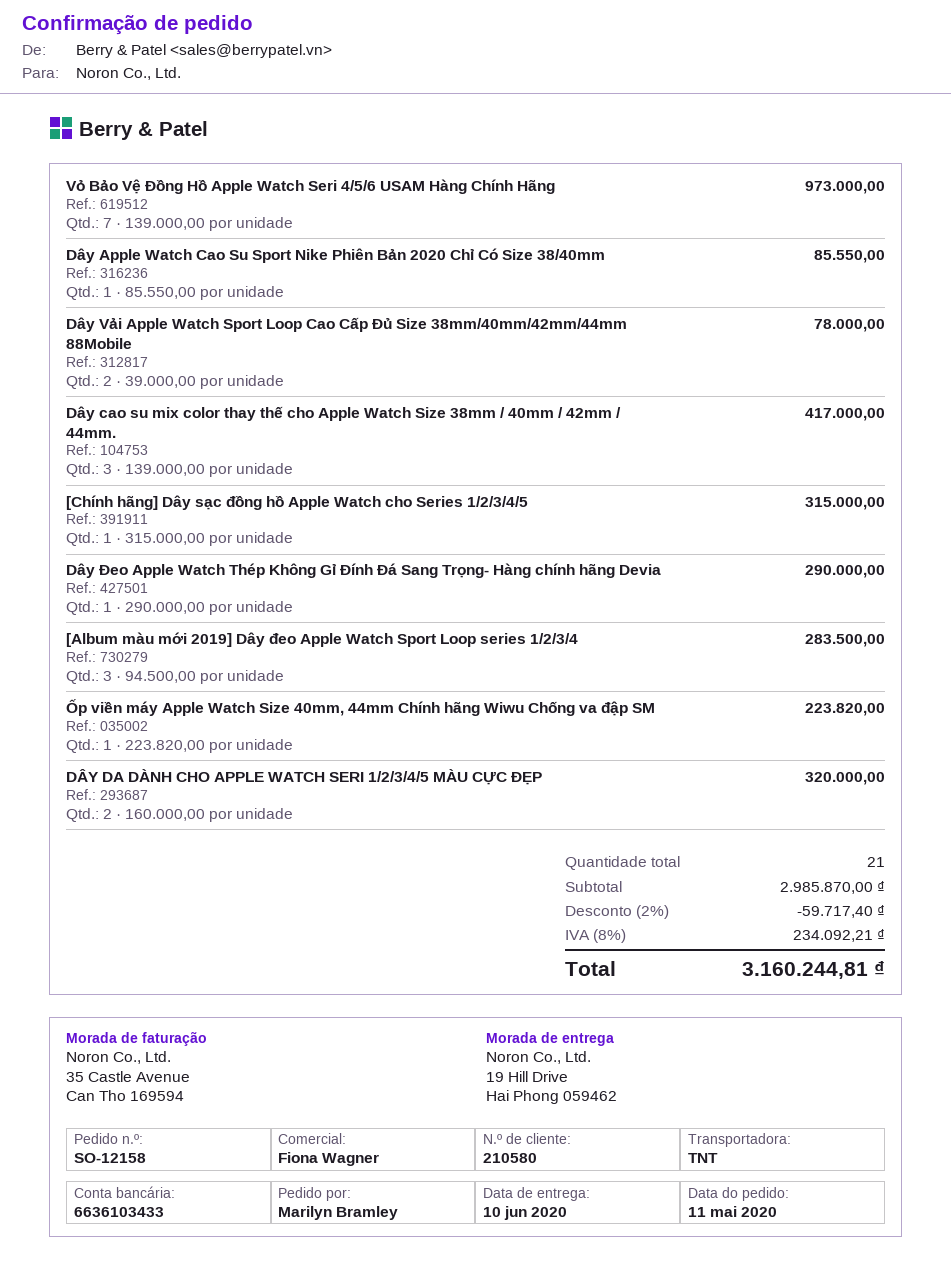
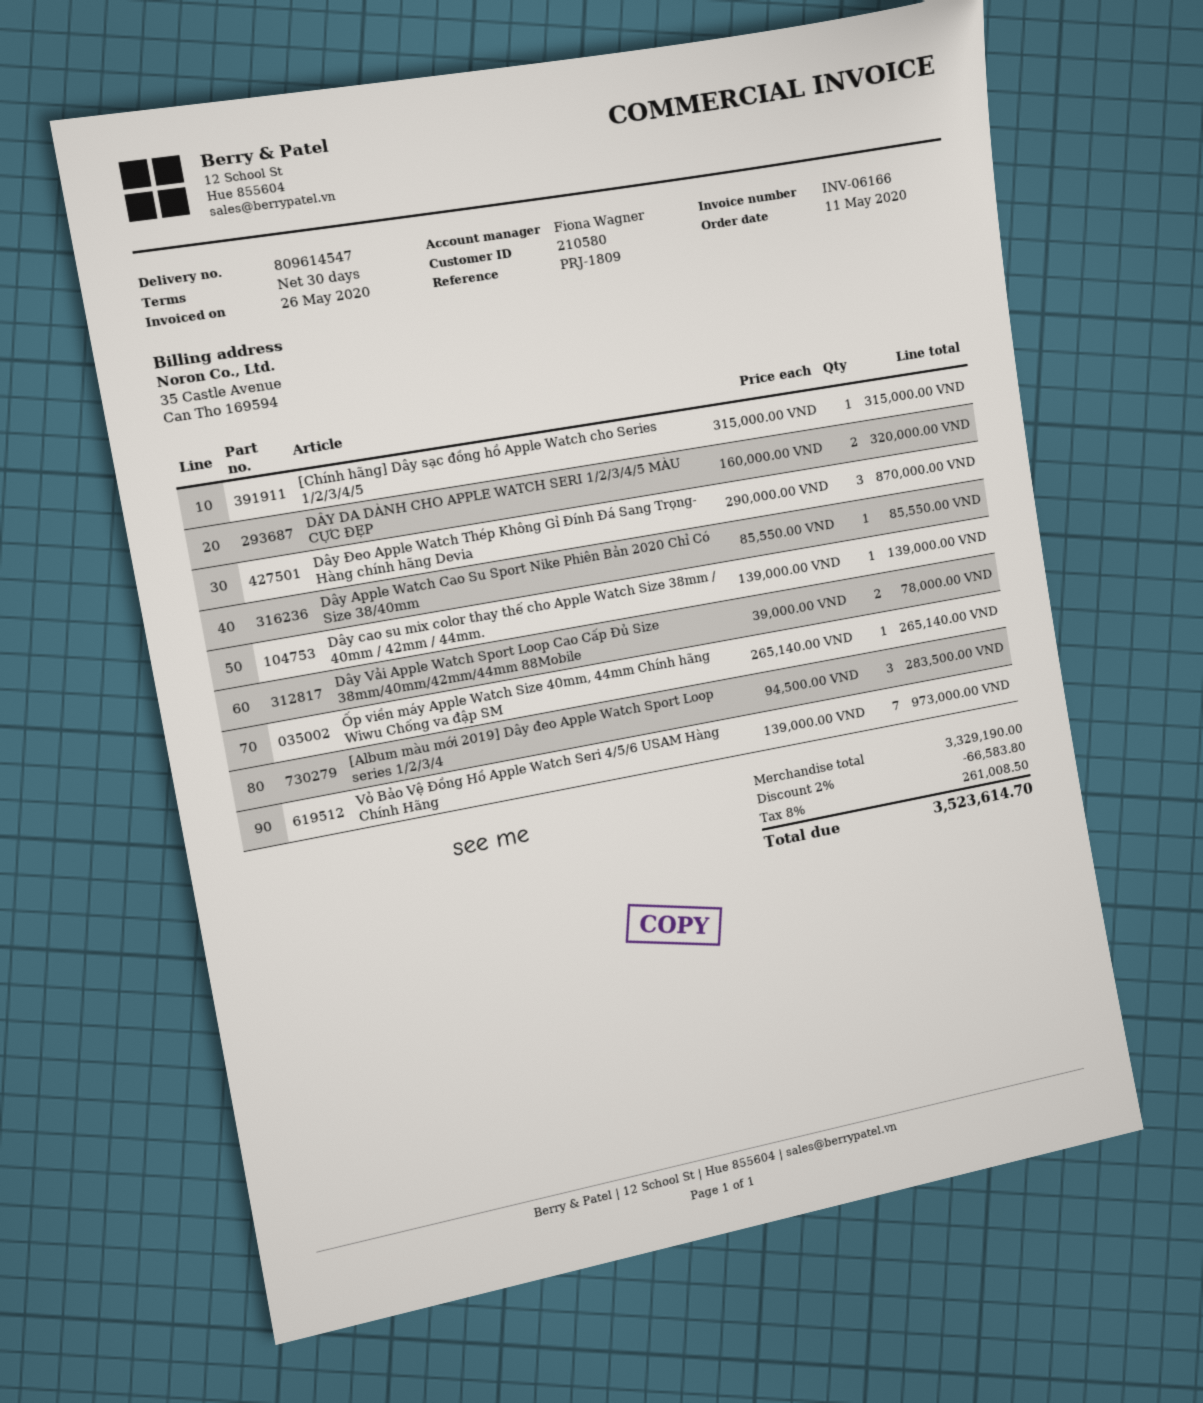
Dây cao su mix color thay thế cho Apple Watch Size 38mm / 40mm / 42mm / 44mm.: 3 x 139000.00 = 417000.00 -> 1 x 139000.00 = 139000.00
Dây Đeo Apple Watch Thép Không Gỉ Đính Đá Sang Trọng- Hàng chính hãng Devia: 1 x 290000.00 = 290000.00 -> 3 x 290000.00 = 870000.00
Ốp viền máy Apple Watch Size 40mm, 44mm Chính hãng Wiwu Chống va đập SM: 1 x 223820.00 = 223820.00 -> 1 x 265140.00 = 265140.00
subtotal: 2985870.00 -> 3329190.00
discount: 2% = 59717.40 -> 2% = 66583.80
tax: 8% = 234092.21 -> 8% = 261008.50
total: 3160244.81 -> 3523614.70

